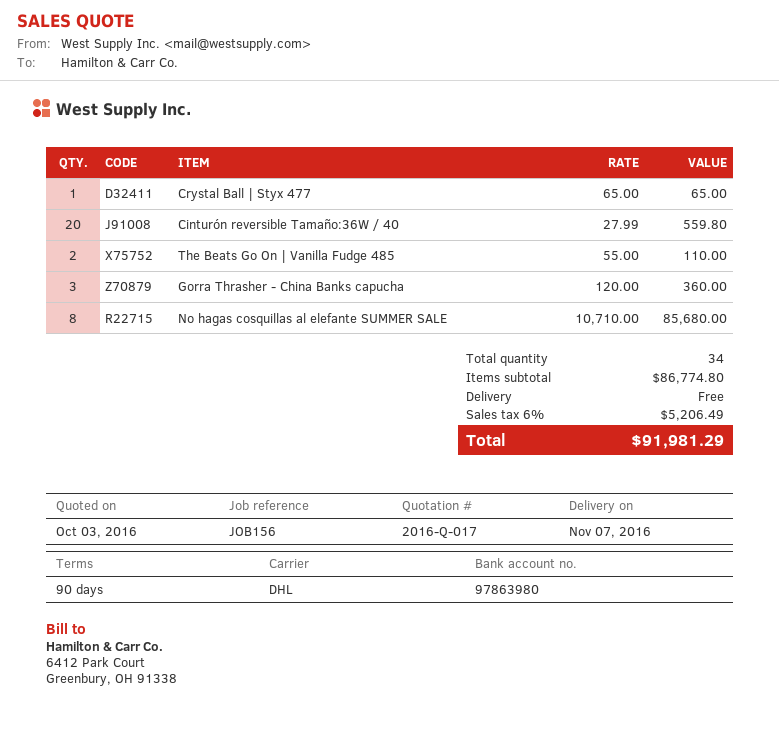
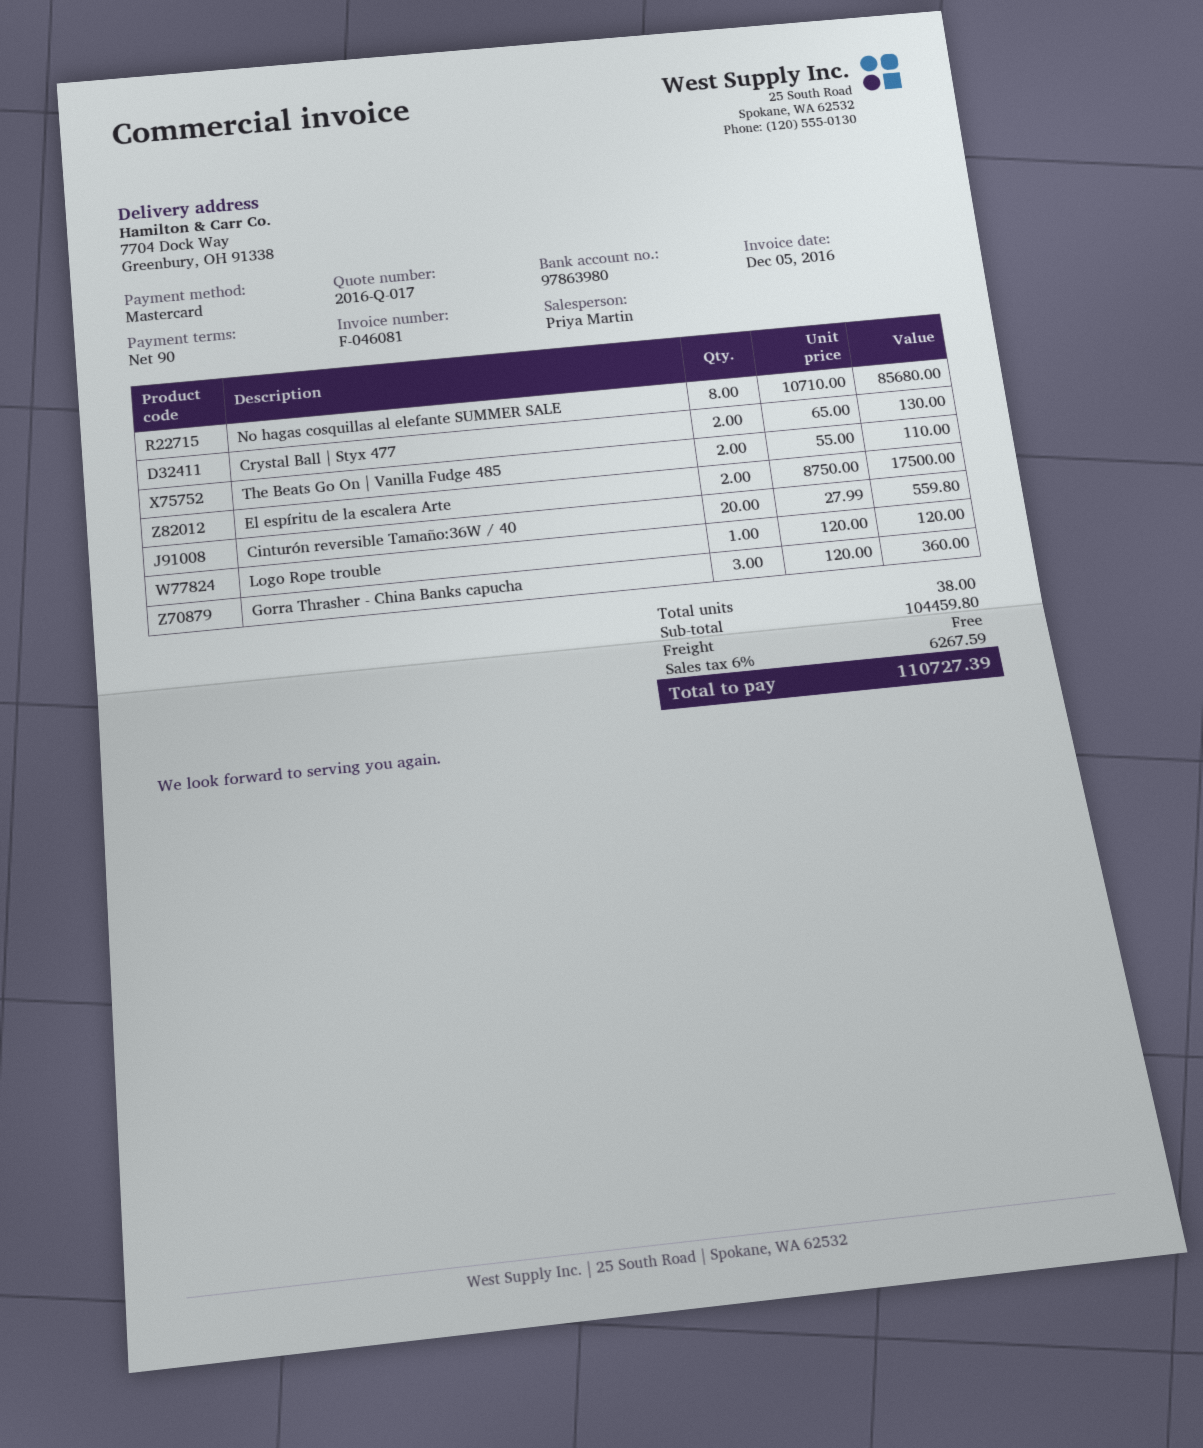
Crystal Ball | Styx 477: 1 x 65.00 = 65.00 -> 2 x 65.00 = 130.00
El espíritu de la escalera Arte: none -> 2 x 8750.00 = 17500.00
Logo Rope trouble: none -> 1 x 120.00 = 120.00
total quantity: 34 -> 38
subtotal: 86774.80 -> 104459.80
tax: 6% = 5206.49 -> 6% = 6267.59
total: 91981.29 -> 110727.39

